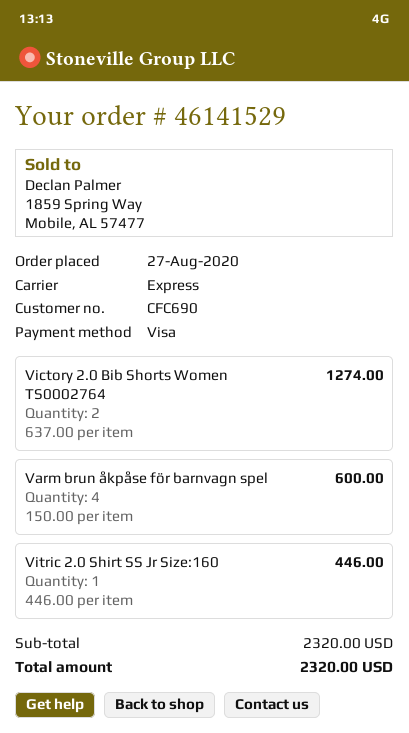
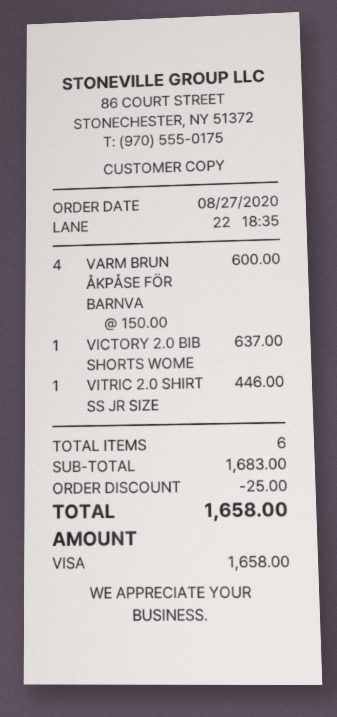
Victory 2.0 Bib Shorts Women TS0002764: 2 x 637.00 = 1274.00 -> 1 x 637.00 = 637.00
subtotal: 2320.00 -> 1683.00
discount: none -> 25.00
total: 2320.00 -> 1658.00

